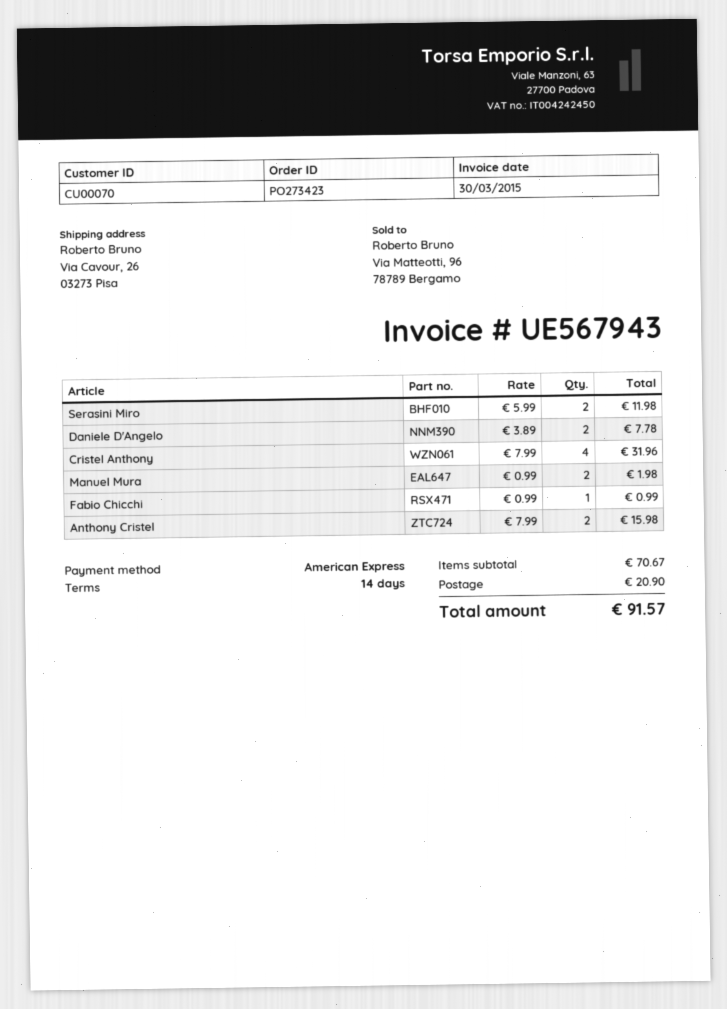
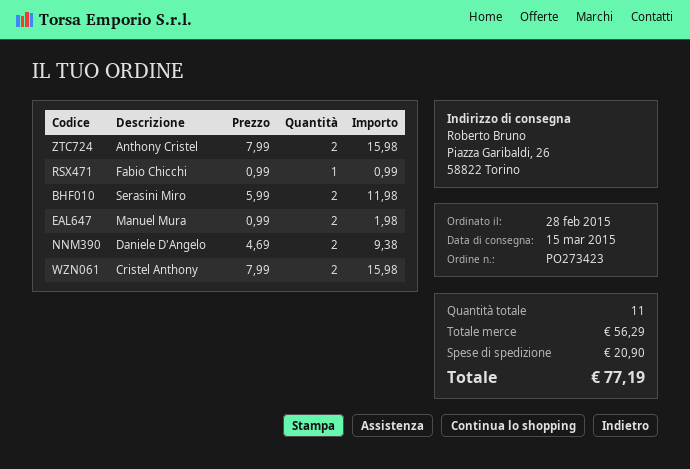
ship to: Via Cavour, 26, 03273 Pisa -> Piazza Garibaldi, 26, 58822 Torino
Daniele D'Angelo: 2 x 3.89 = 7.78 -> 2 x 4.69 = 9.38
Cristel Anthony: 4 x 7.99 = 31.96 -> 2 x 7.99 = 15.98
subtotal: 70.67 -> 56.29
total: 91.57 -> 77.19

